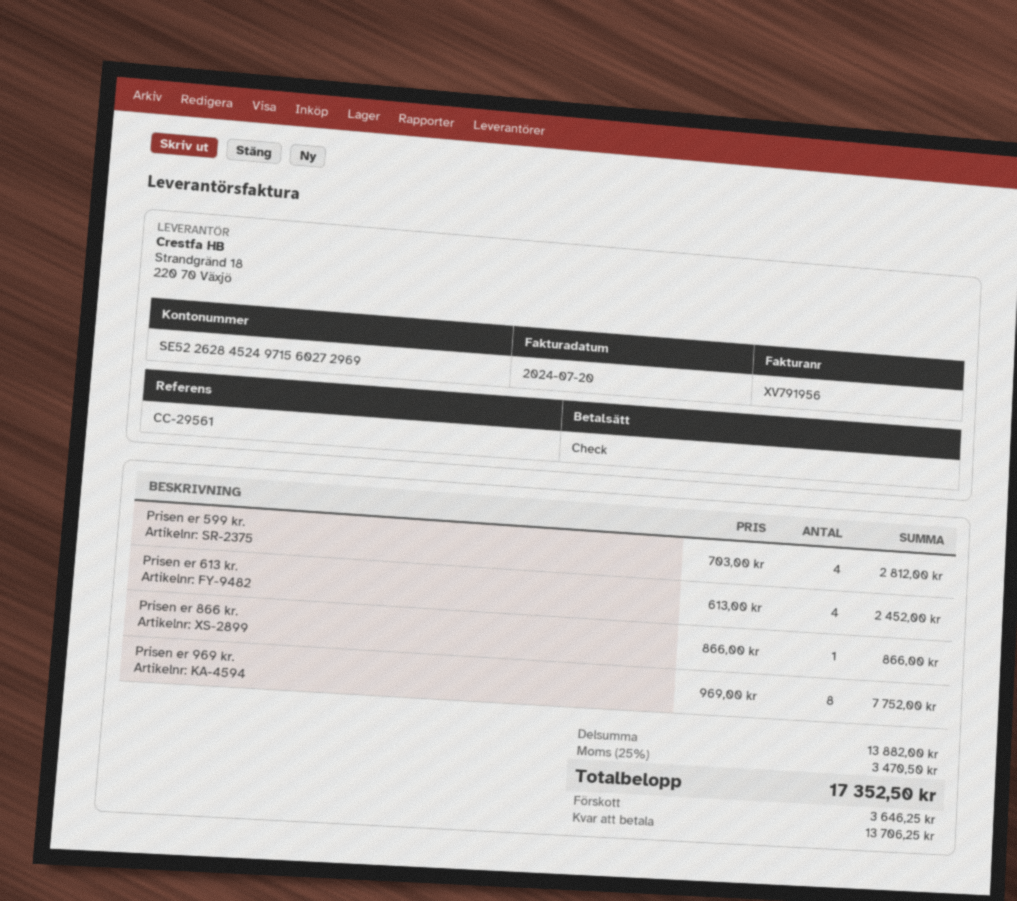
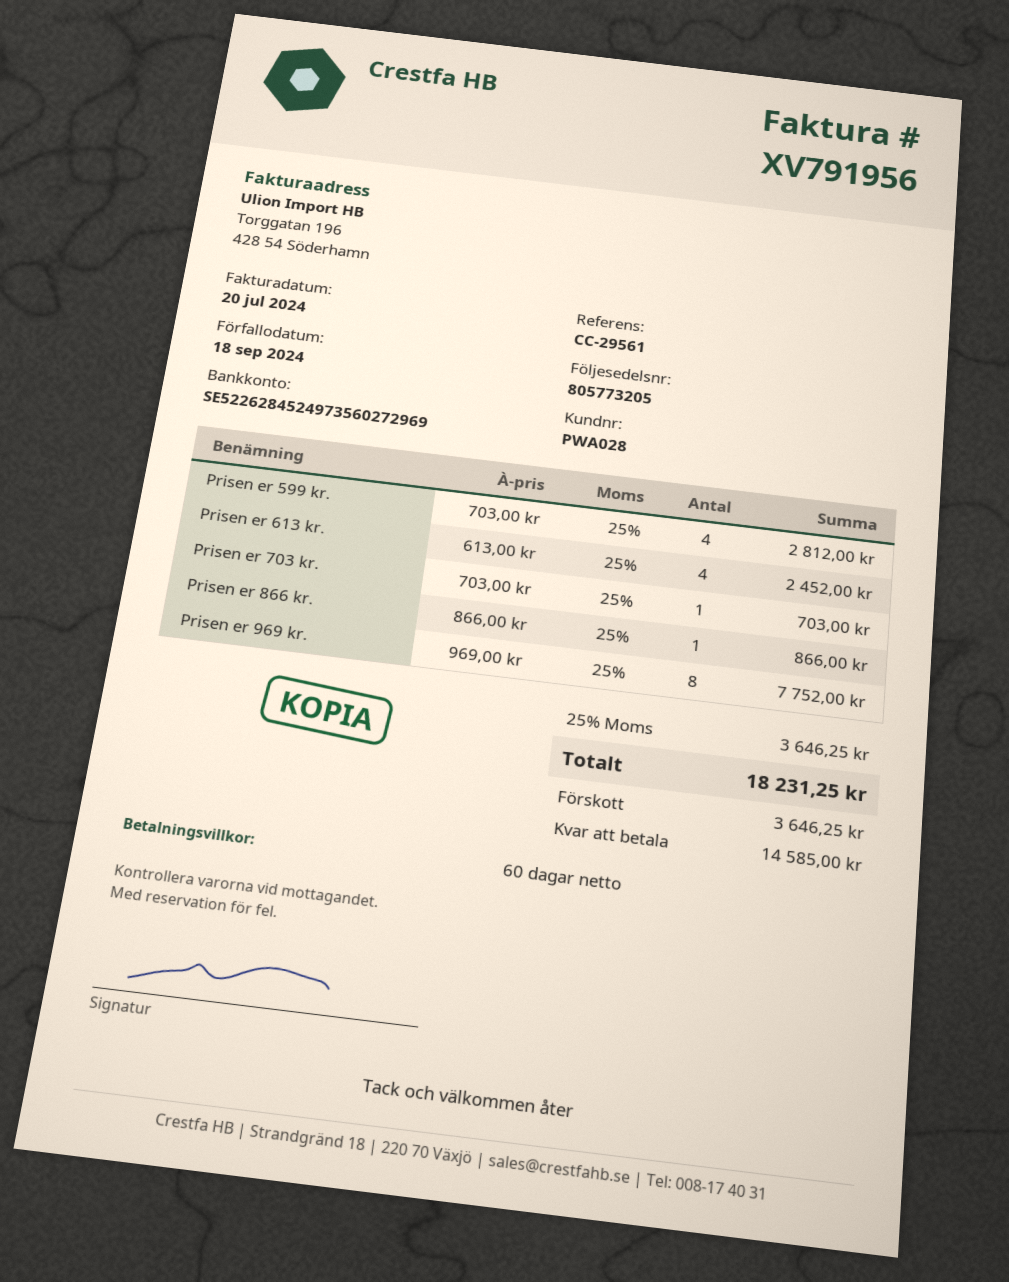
bank account: SE5226284524971560272969 -> SE5226284524973560272969
Prisen er 703 kr.: none -> 1 x 703.00 = 703.00
tax: 25% = 3470.50 -> 25% = 3646.25
total: 17352.50 -> 18231.25
balance: 13706.25 -> 14585.00

